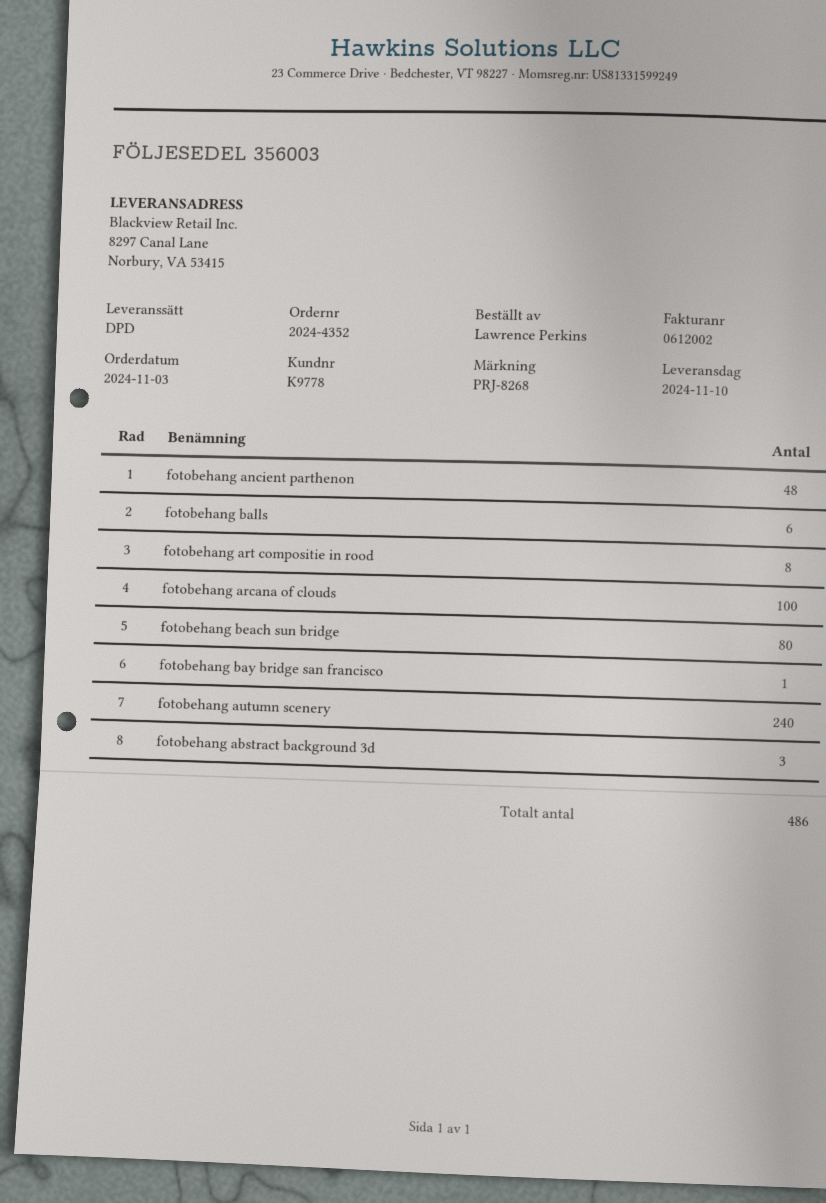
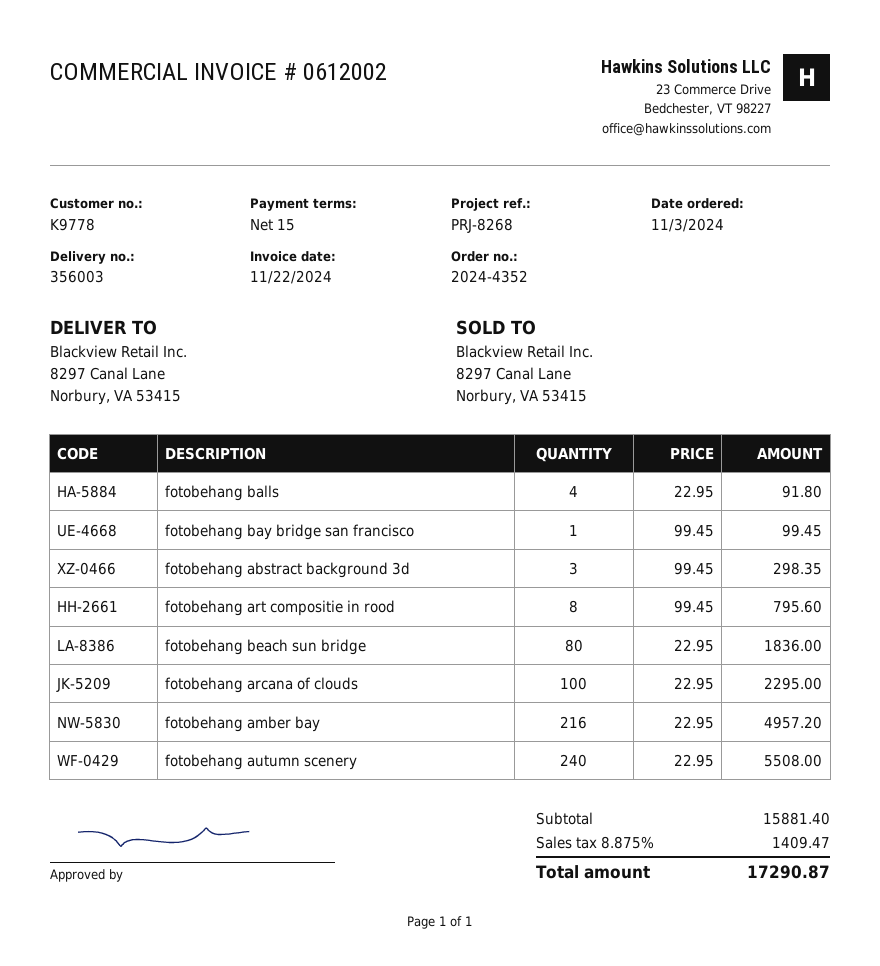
fotobehang ancient parthenon: 48 -> none
fotobehang balls: 6 -> 4
fotobehang amber bay: none -> 216

